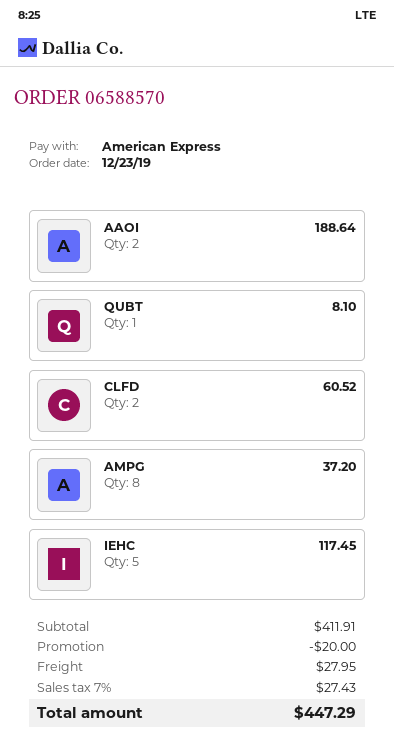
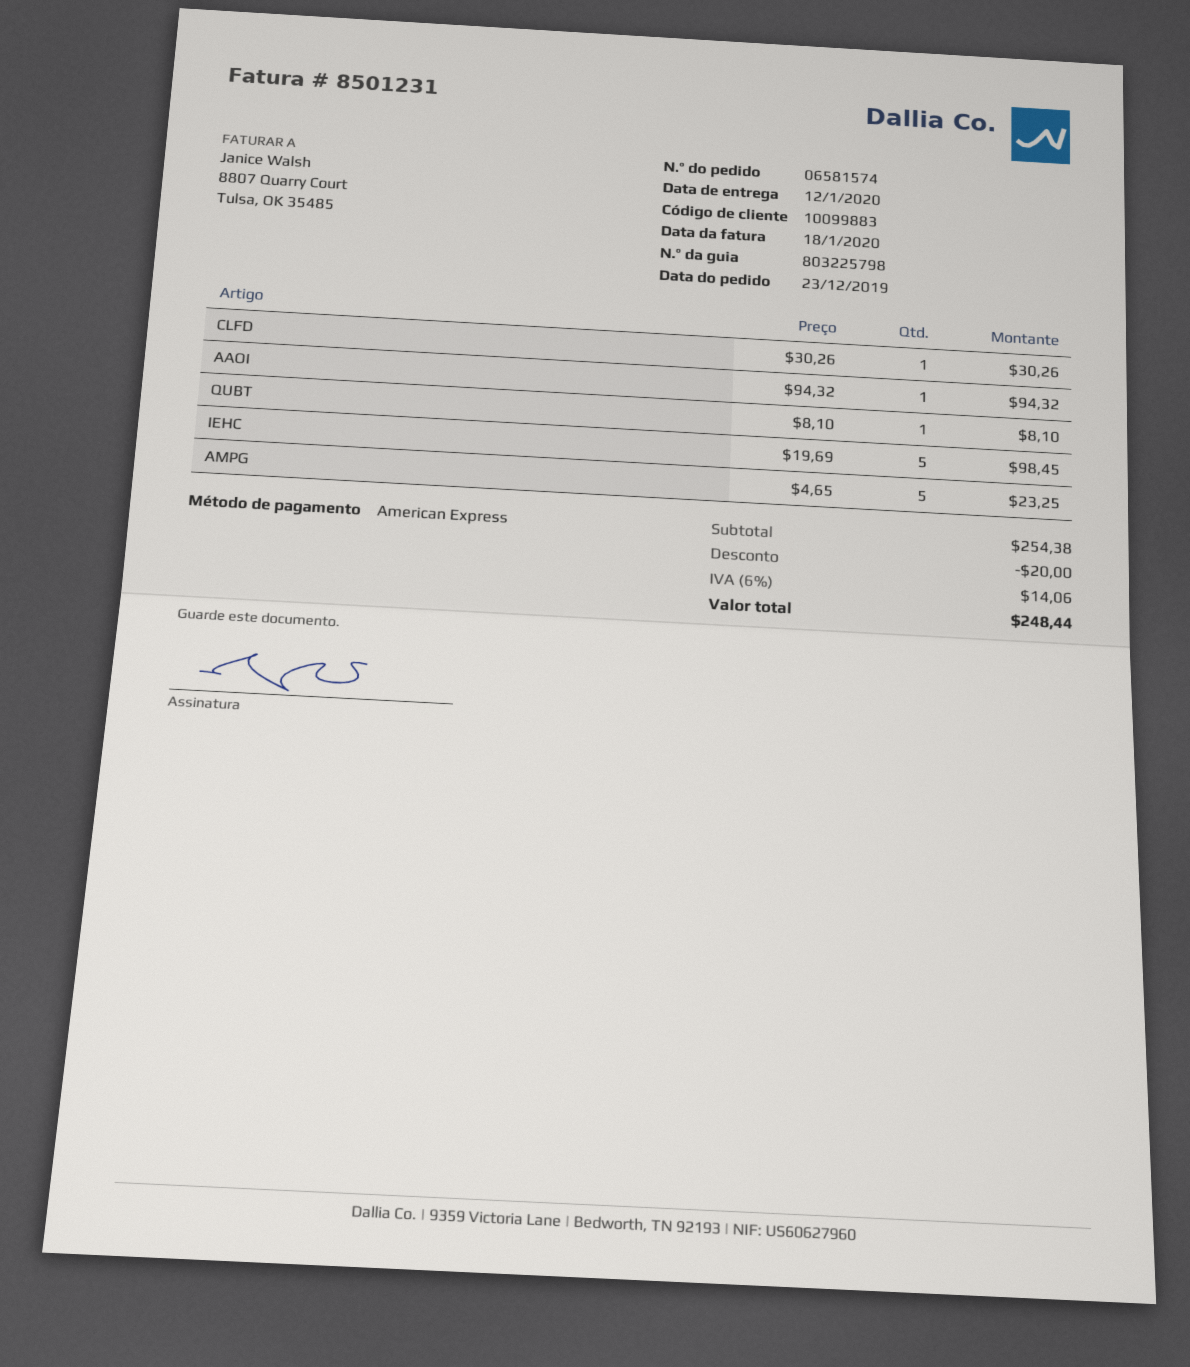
order number: 06588570 -> 06581574
AAOI: 2 for 188.64 -> 1 for 94.32
CLFD: 2 for 60.52 -> 1 for 30.26
AMPG: 8 for 37.20 -> 5 for 23.25
IEHC: 5 for 117.45 -> 5 for 98.45
subtotal: 411.91 -> 254.38
shipping: 27.95 -> none
tax: 7% = 27.43 -> 6% = 14.06
total: 447.29 -> 248.44

